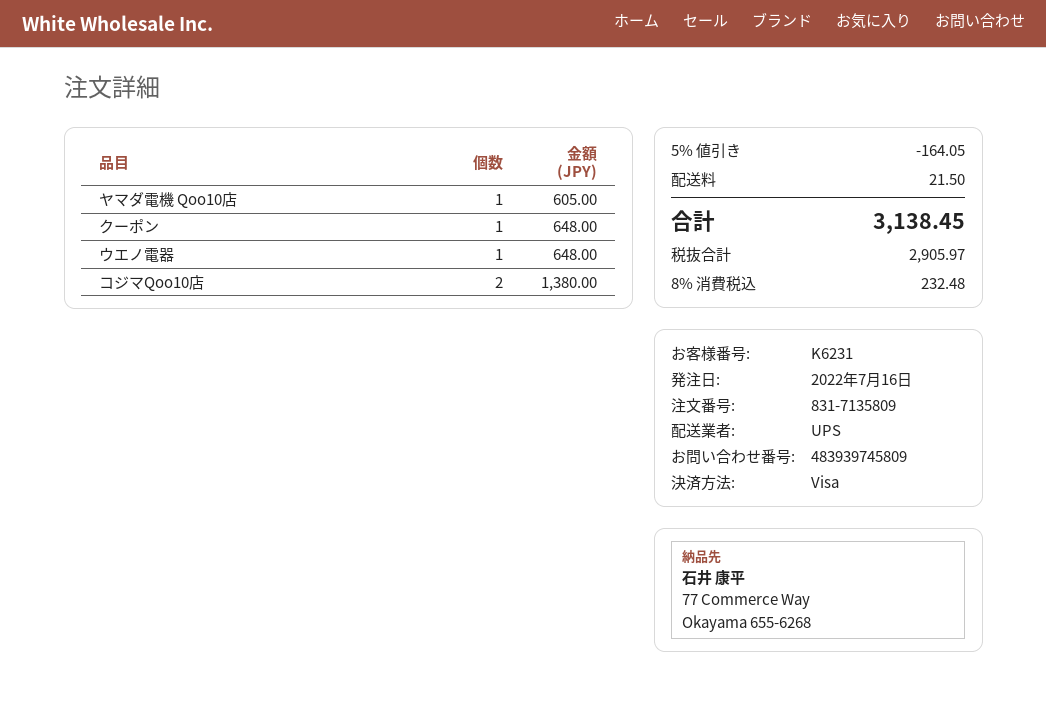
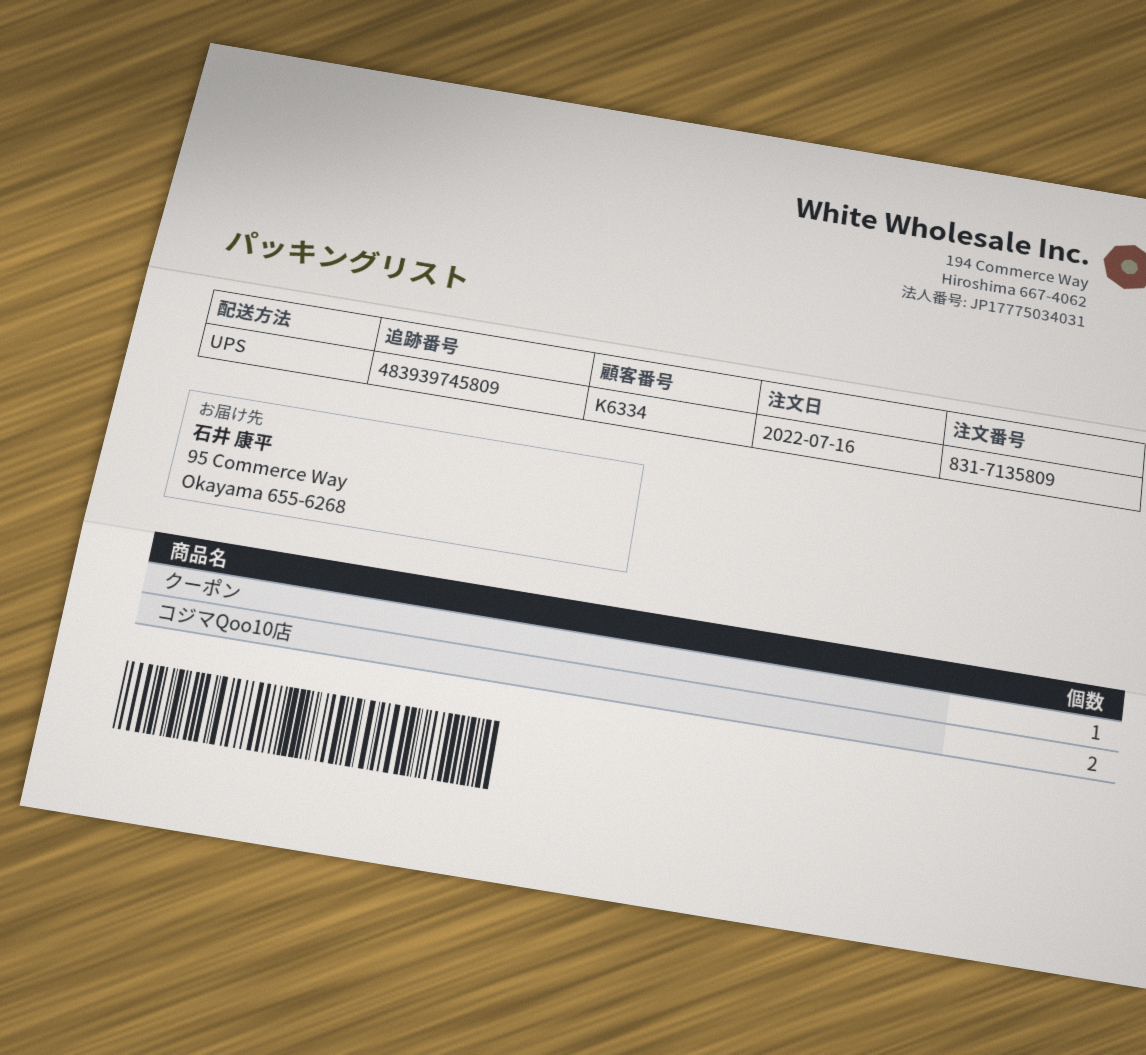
customer number: K6231 -> K6334
ship to: 77 Commerce Way, Okayama 655-6268 -> 95 Commerce Way, Okayama 655-6268
ヤマダ電機 Qoo10店: 1 -> none
ウエノ電器: 1 -> none

